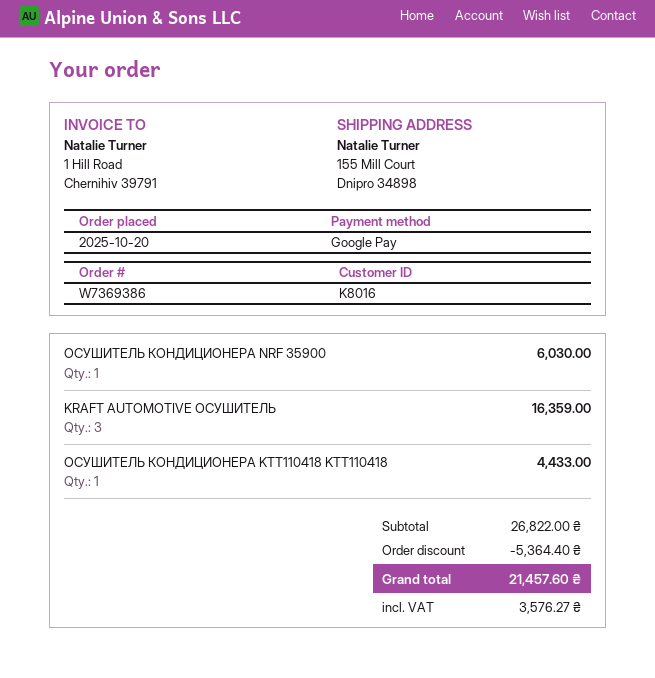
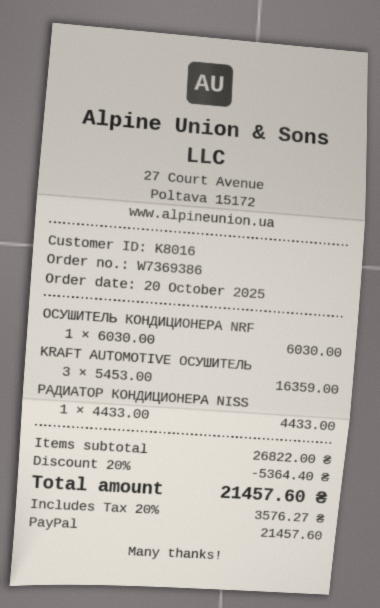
payment method: Google Pay -> PayPal
ОСУШИТЕЛЬ КОНДИЦИОНЕРА KTT110418 KTT110418: 1 for 4433.00 -> none
РАДИАТОР КОНДИЦИОНЕРА NISS: none -> 1 for 4433.00

